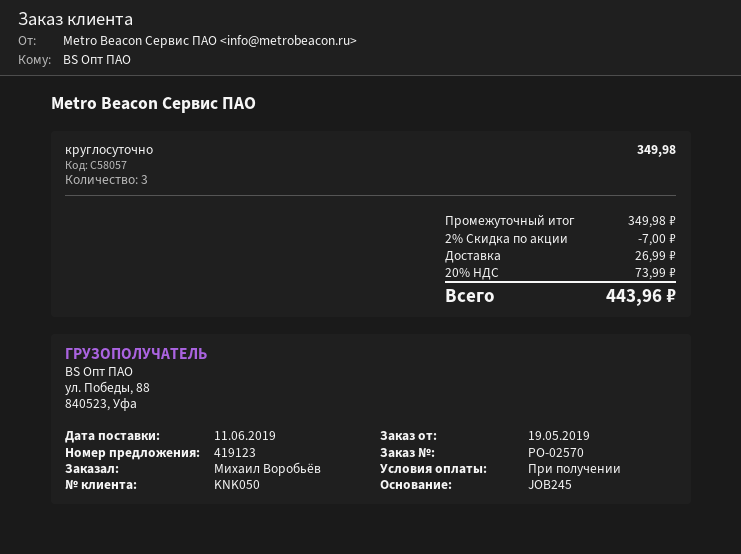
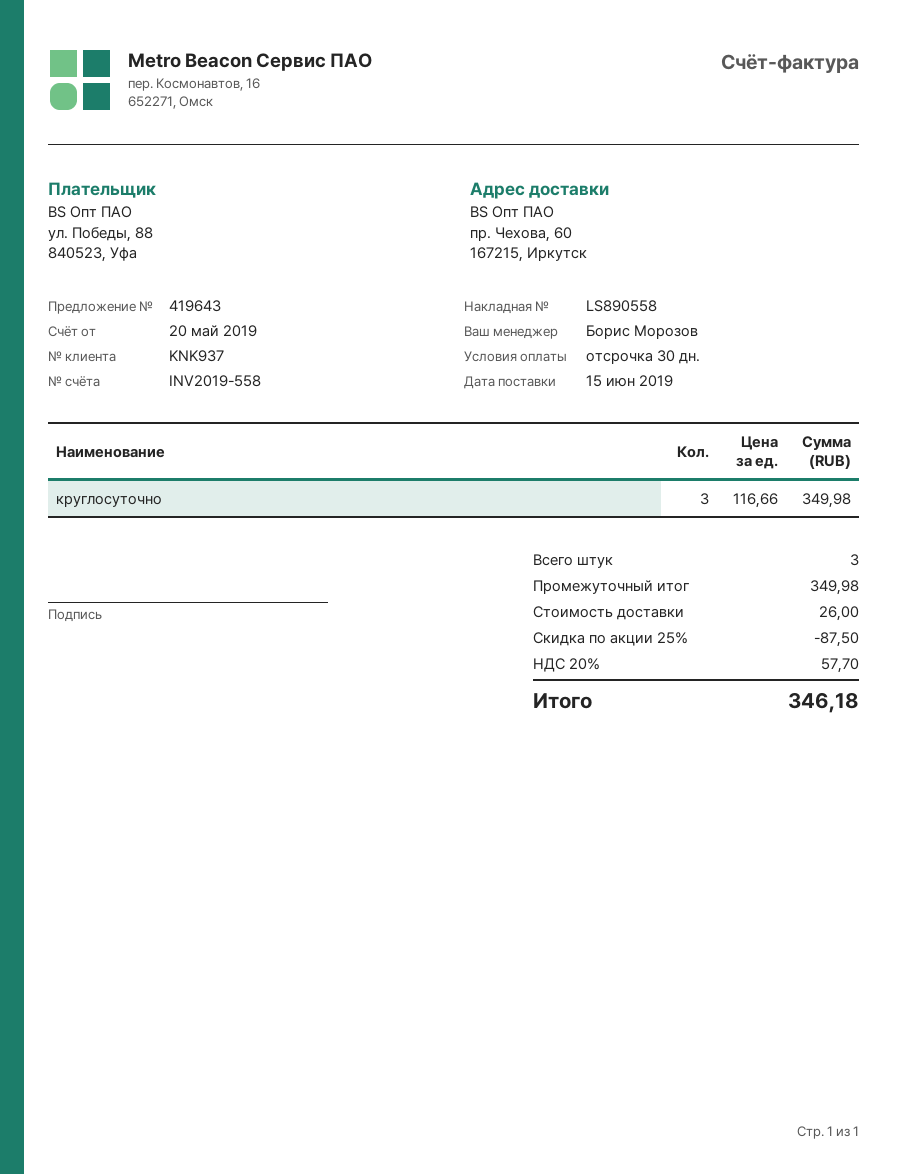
quote number: 419123 -> 419643
delivery date: 2019-06-11 -> 2019-06-15
payment terms: on receipt -> 30 days
customer number: KNK050 -> KNK937
ship to: ул. Победы, 88, 840523, Уфа -> пр. Чехова, 60, 167215, Иркутск
discount: 2% = 7.00 -> 25% = 87.50
shipping: 26.99 -> 26.00
tax: 20% = 73.99 -> 20% = 57.70
total: 443.96 -> 346.18

